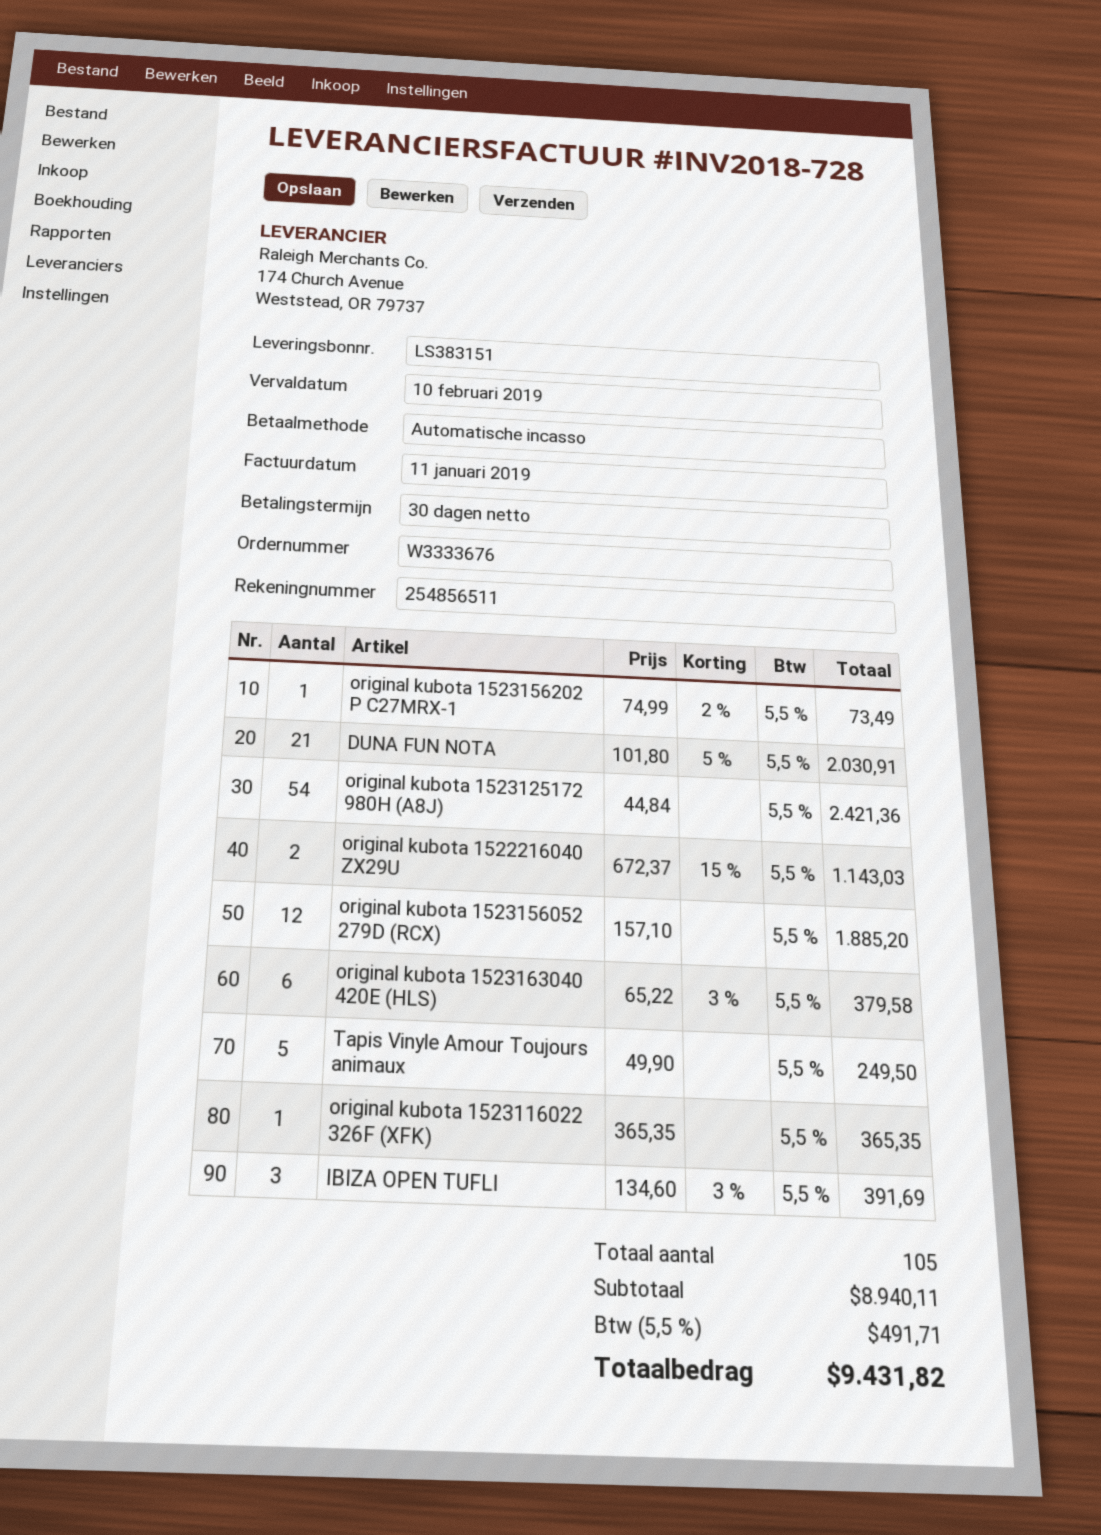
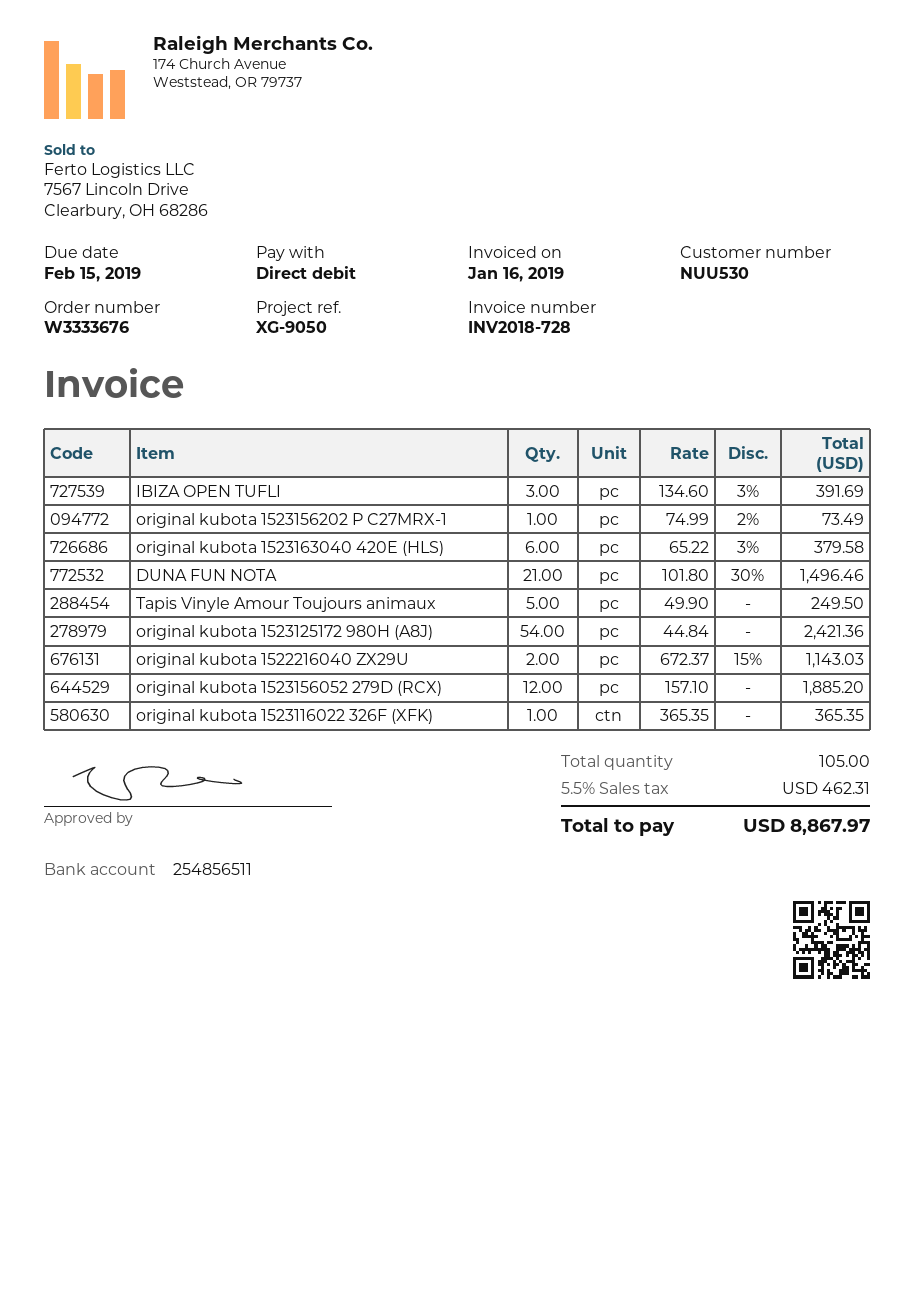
invoice date: 2019-01-11 -> 2019-01-16
due date: 2019-02-10 -> 2019-02-15
DUNA FUN NOTA: 21 x 101.80 - 5% = 2030.91 -> 21 x 101.80 - 30% = 1496.46
tax: 5.5% = 491.71 -> 5.5% = 462.31
total: 9431.82 -> 8867.97

